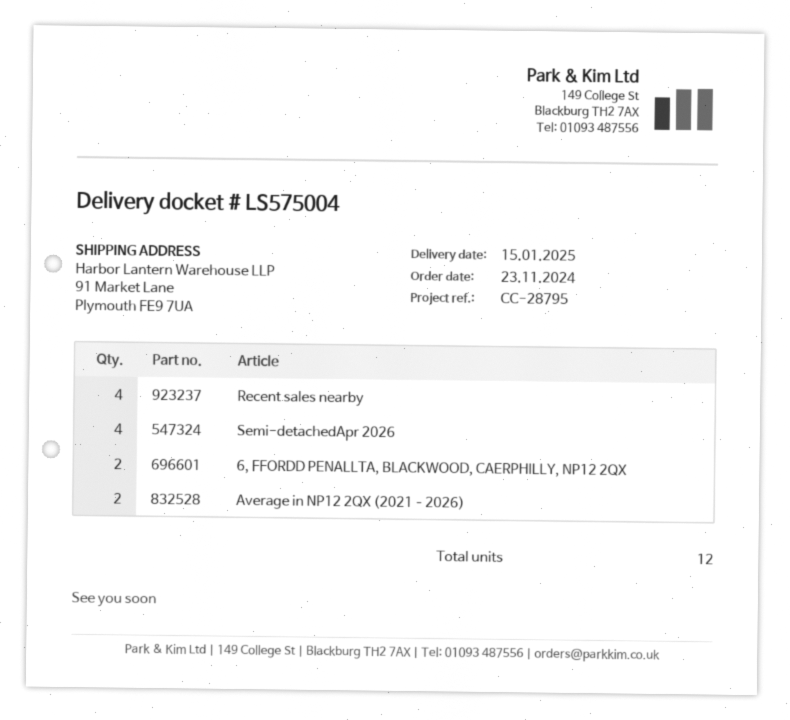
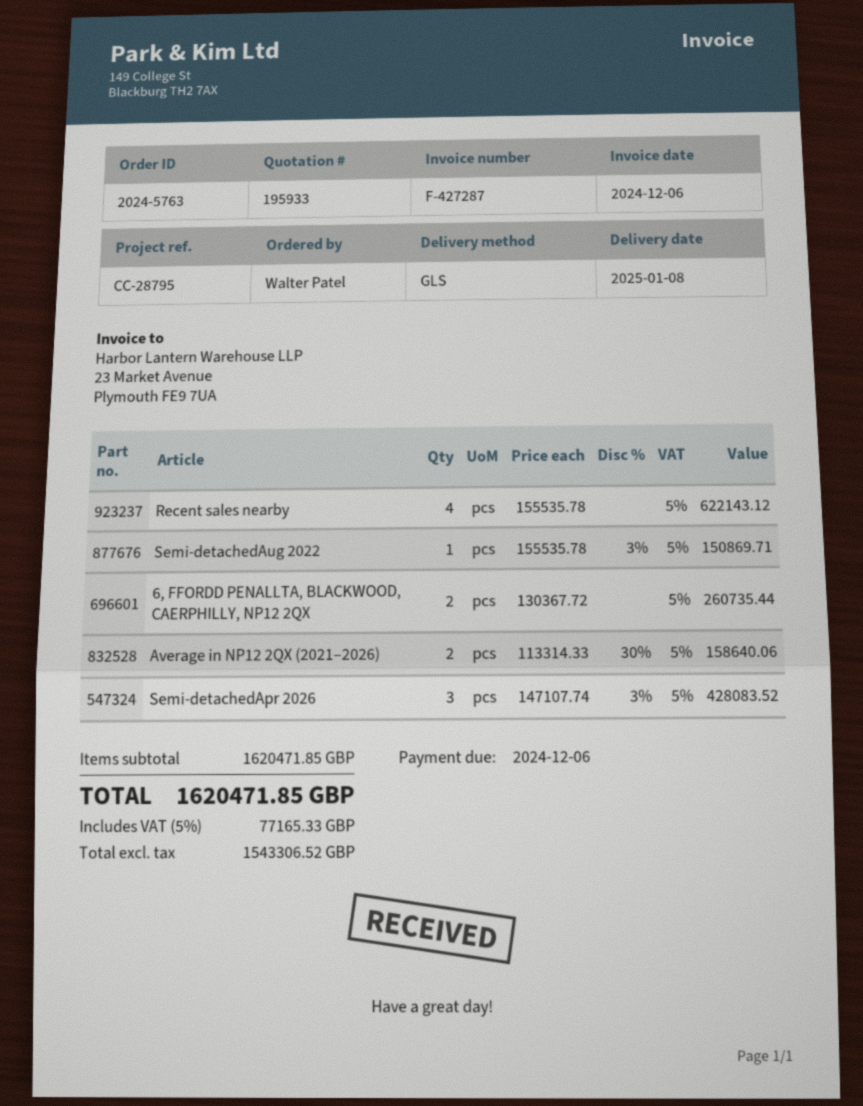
delivery date: 2025-01-15 -> 2025-01-08
Semi-detachedApr 2026: 4 -> 3
Semi-detachedAug 2022: none -> 1

